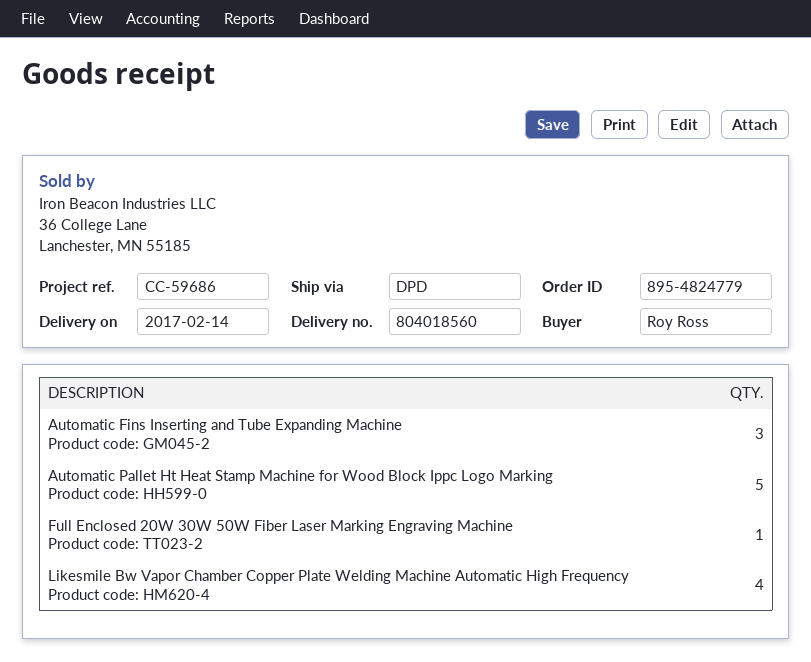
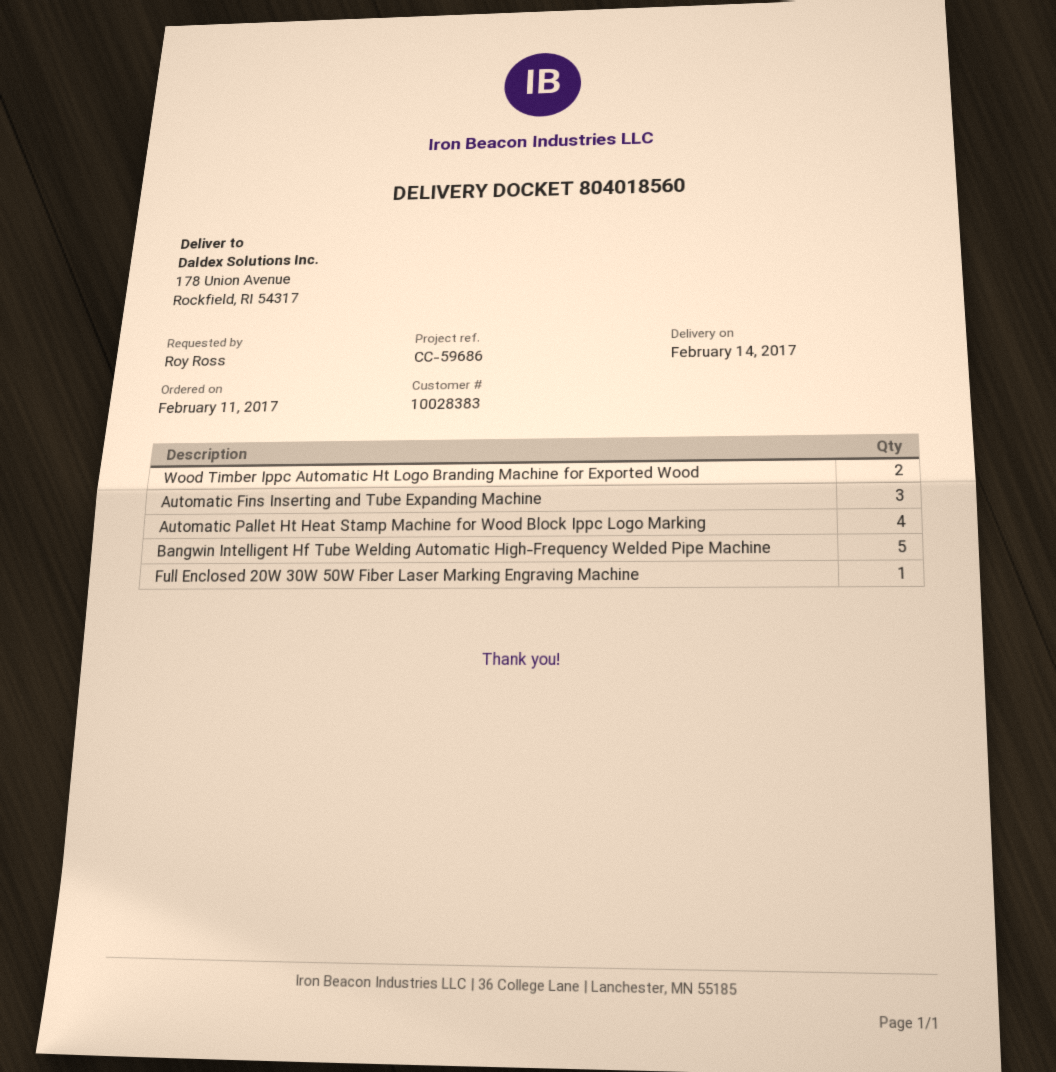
Automatic Pallet Ht Heat Stamp Machine for Wood Block Ippc Logo Marking: 5 -> 4
Likesmile Bw Vapor Chamber Copper Plate Welding Machine Automatic High Frequency: 4 -> none
Wood Timber Ippc Automatic Ht Logo Branding Machine for Exported Wood: none -> 2
Bangwin Intelligent Hf Tube Welding Automatic High-Frequency Welded Pipe Machine: none -> 5

